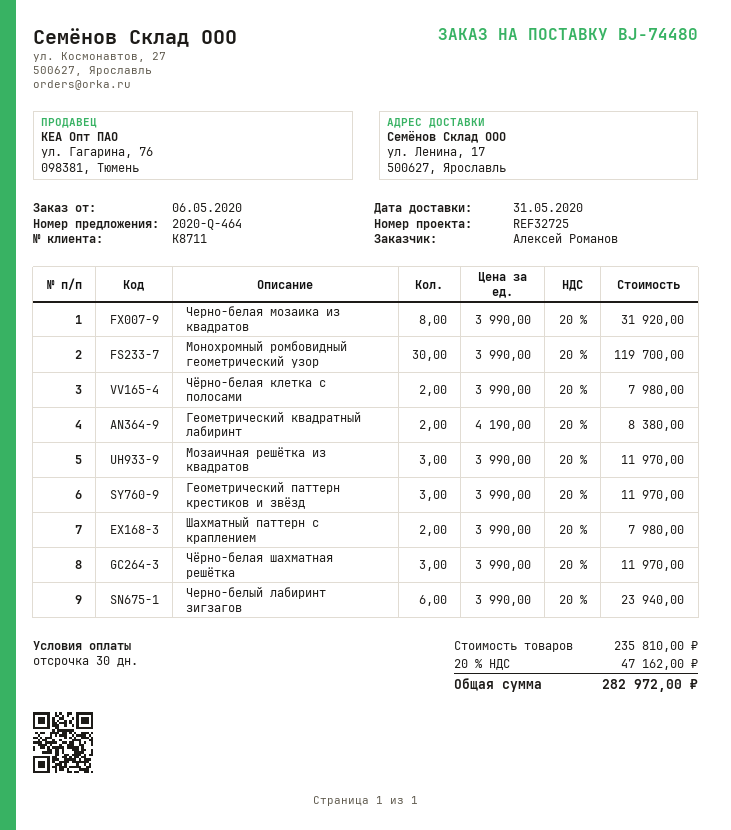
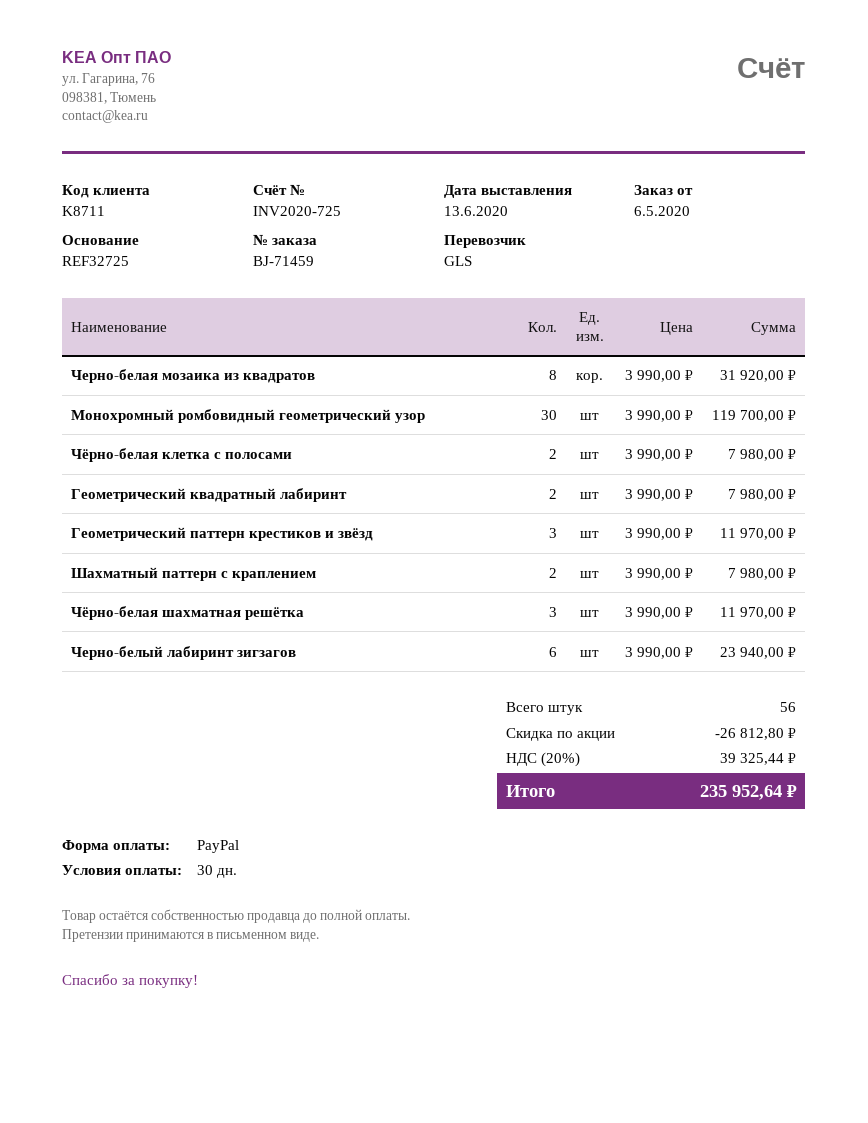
order number: BJ-74480 -> BJ-71459
Геометрический квадратный лабиринт: 2 x 4190.00 = 8380.00 -> 2 x 3990.00 = 7980.00
Мозаичная решётка из квадратов: 3 x 3990.00 = 11970.00 -> none
discount: none -> 26812.80
tax: 20% = 47162.00 -> 20% = 39325.44
total: 282972.00 -> 235952.64

